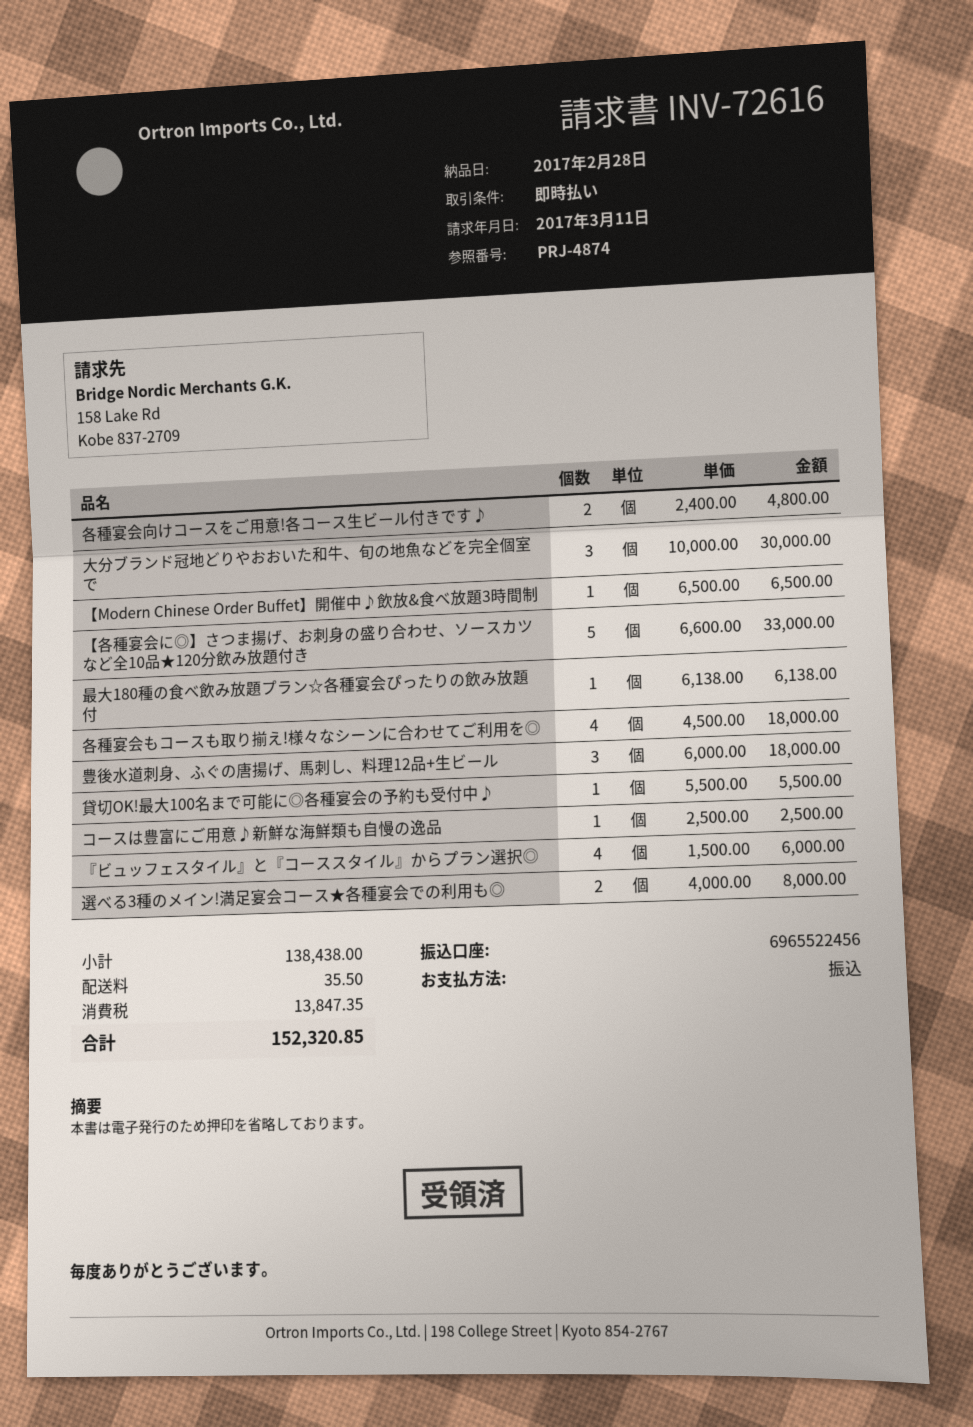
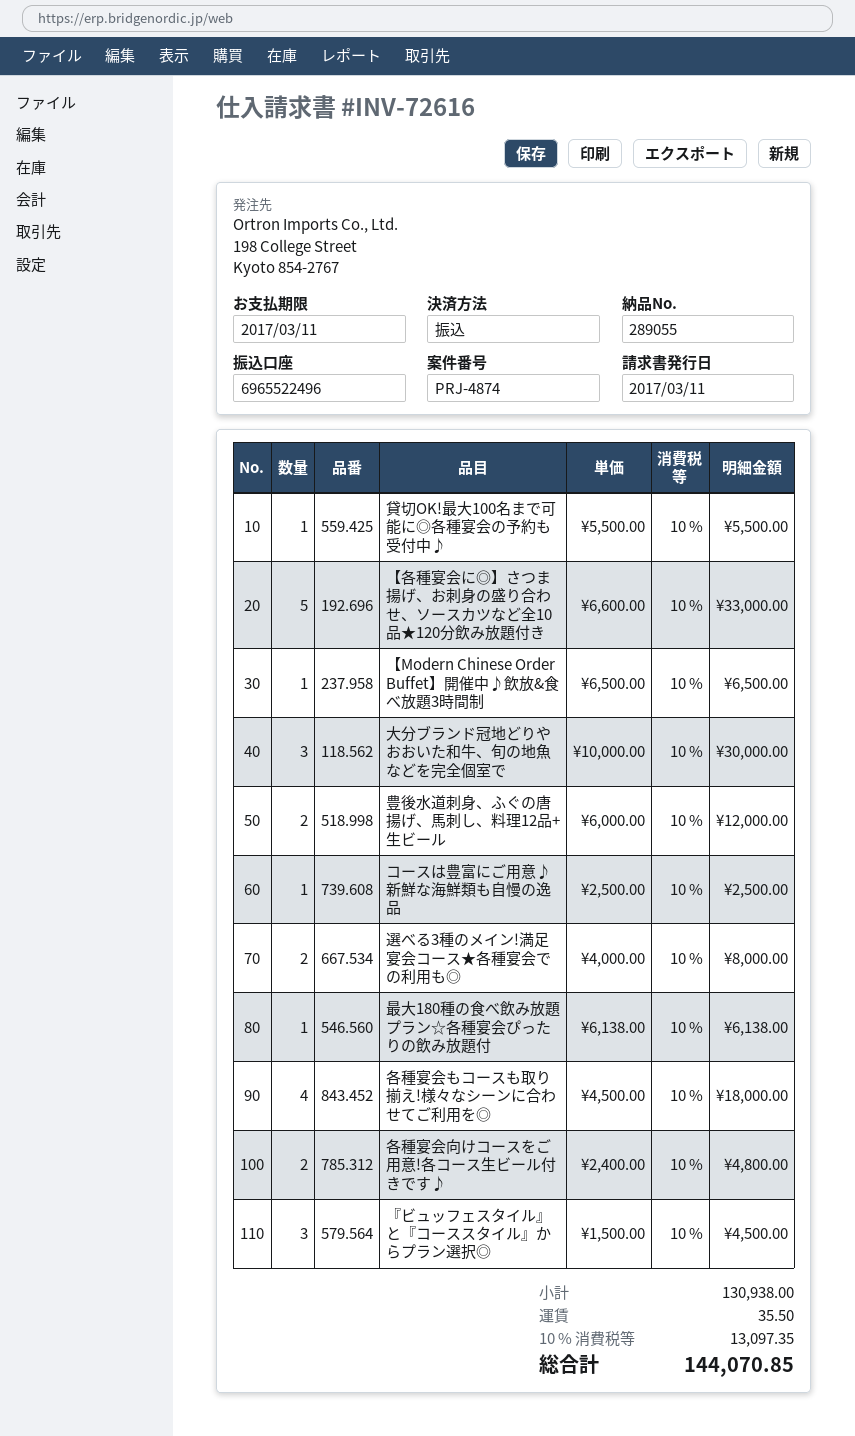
bank account: 6965522456 -> 6965522496
豊後水道刺身、ふぐの唐揚げ、馬刺し、料理12品+生ビール: 3 x 6000.00 = 18000.00 -> 2 x 6000.00 = 12000.00
『ビュッフェスタイル』と『コーススタイル』からプラン選択◎: 4 x 1500.00 = 6000.00 -> 3 x 1500.00 = 4500.00
subtotal: 138438.00 -> 130938.00
tax: 13847.35 -> 13097.35
total: 152320.85 -> 144070.85

